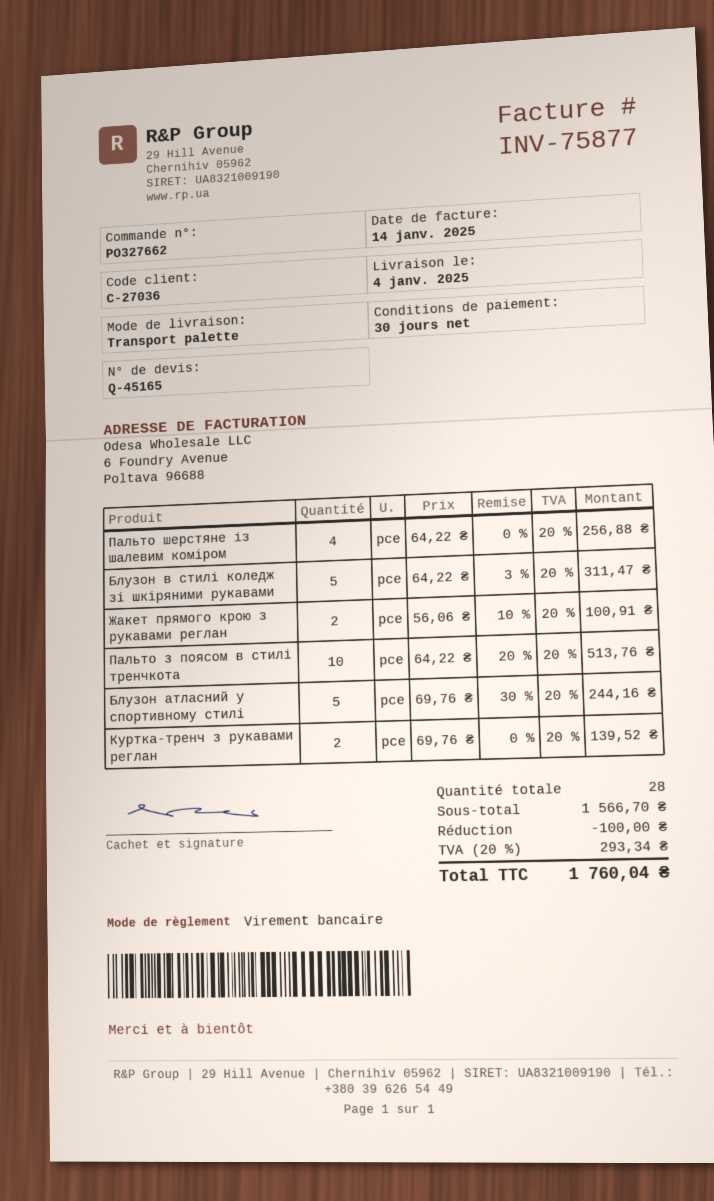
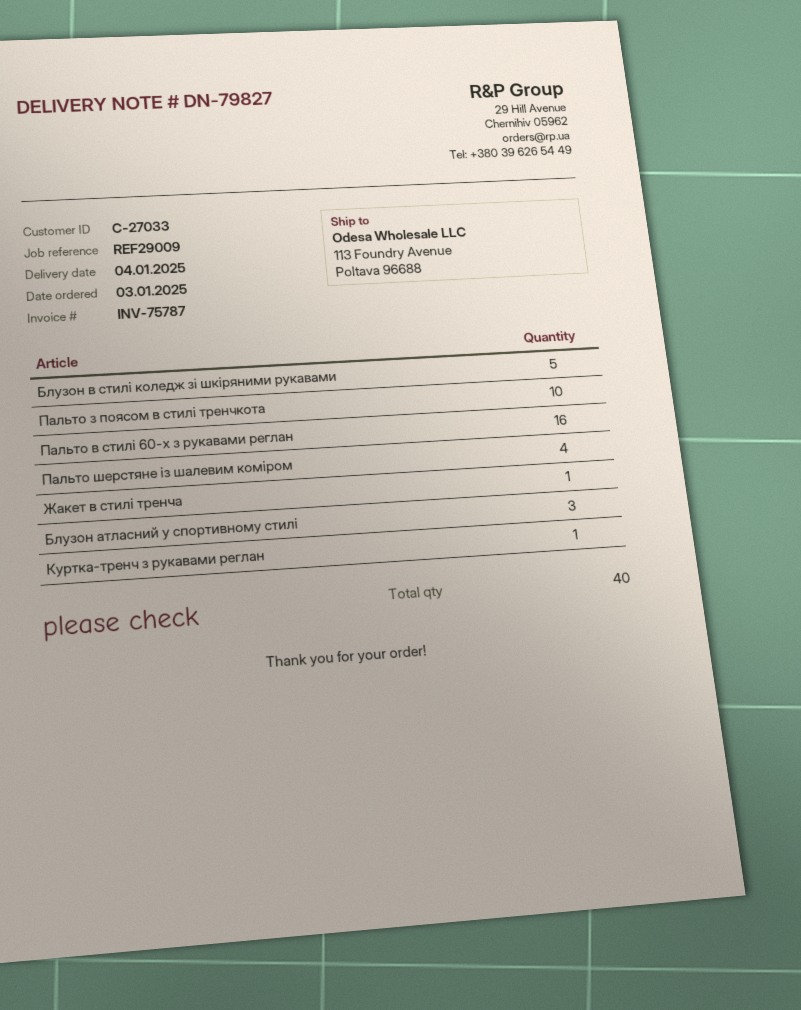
invoice number: INV-75877 -> INV-75787
customer number: C-27036 -> C-27033
Жакет прямого крою з рукавами реглан: 2 -> none
Блузон атласний у спортивному стилі: 5 -> 3
Куртка-тренч з рукавами реглан: 2 -> 1
Пальто в стилі 60-х з рукавами реглан: none -> 16
Жакет в стилі тренча: none -> 1
total quantity: 28 -> 40

